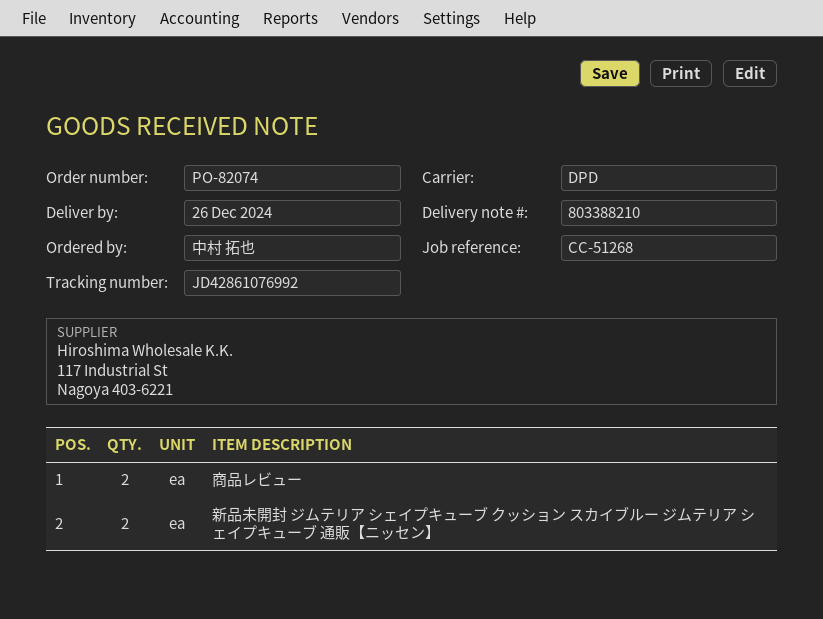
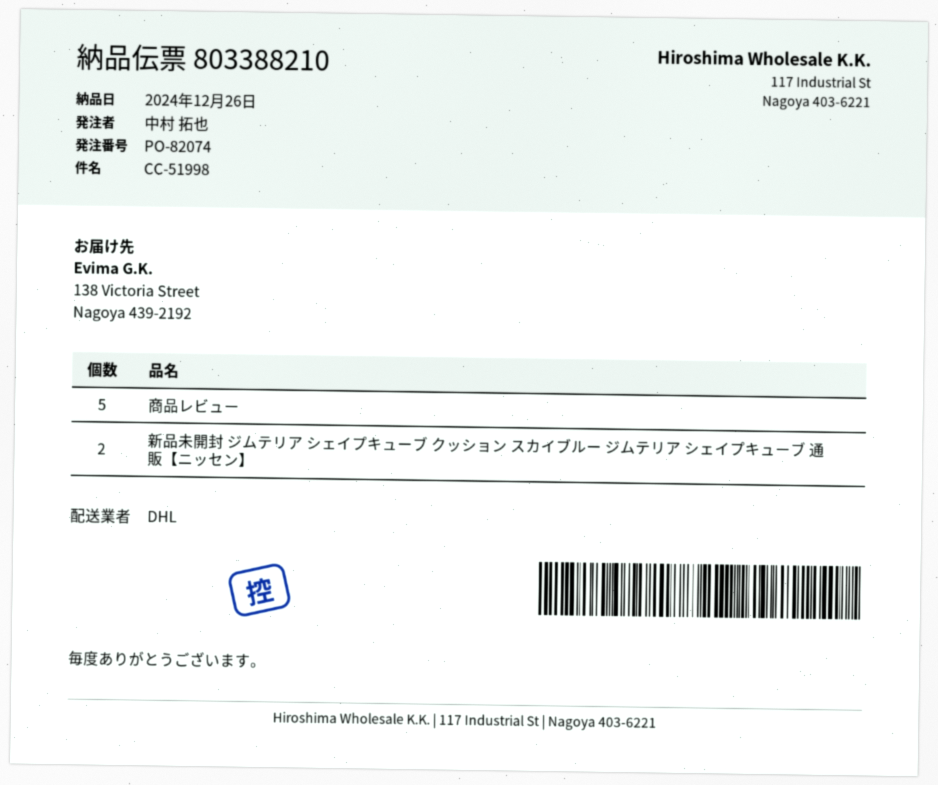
reference: CC-51268 -> CC-51998
shipping method: DPD -> DHL
商品レビュー: 2 -> 5

